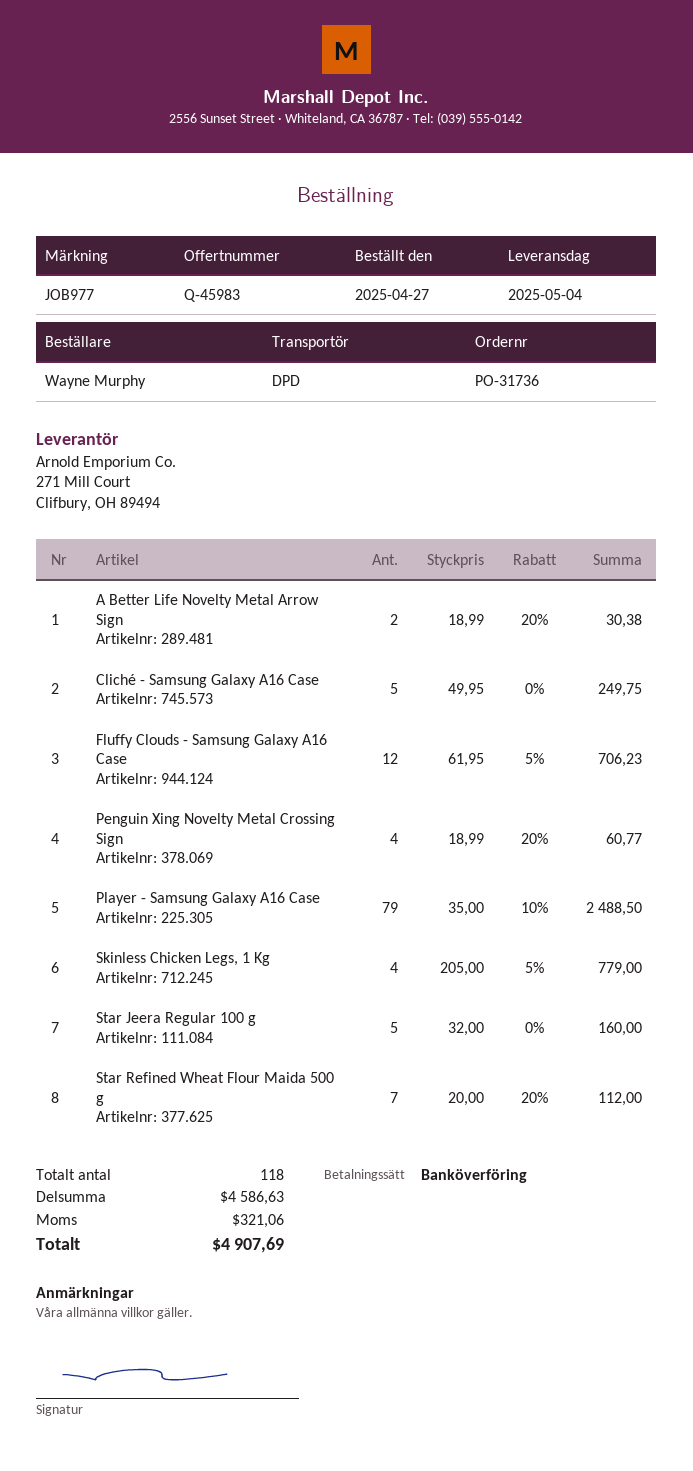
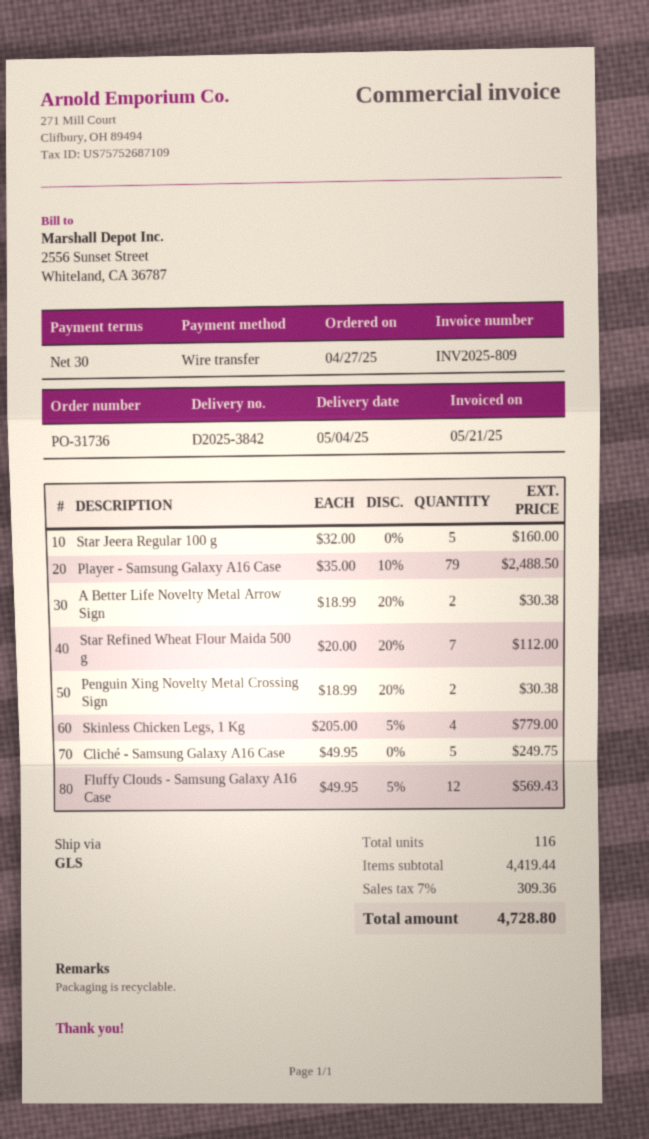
shipping method: DPD -> GLS
Fluffy Clouds - Samsung Galaxy A16 Case: 12 x 61.95 - 5% = 706.23 -> 12 x 49.95 - 5% = 569.43
Penguin Xing Novelty Metal Crossing Sign: 4 x 18.99 - 20% = 60.77 -> 2 x 18.99 - 20% = 30.38
total quantity: 118 -> 116
subtotal: 4586.63 -> 4419.44
tax: 321.06 -> 309.36
total: 4907.69 -> 4728.80

